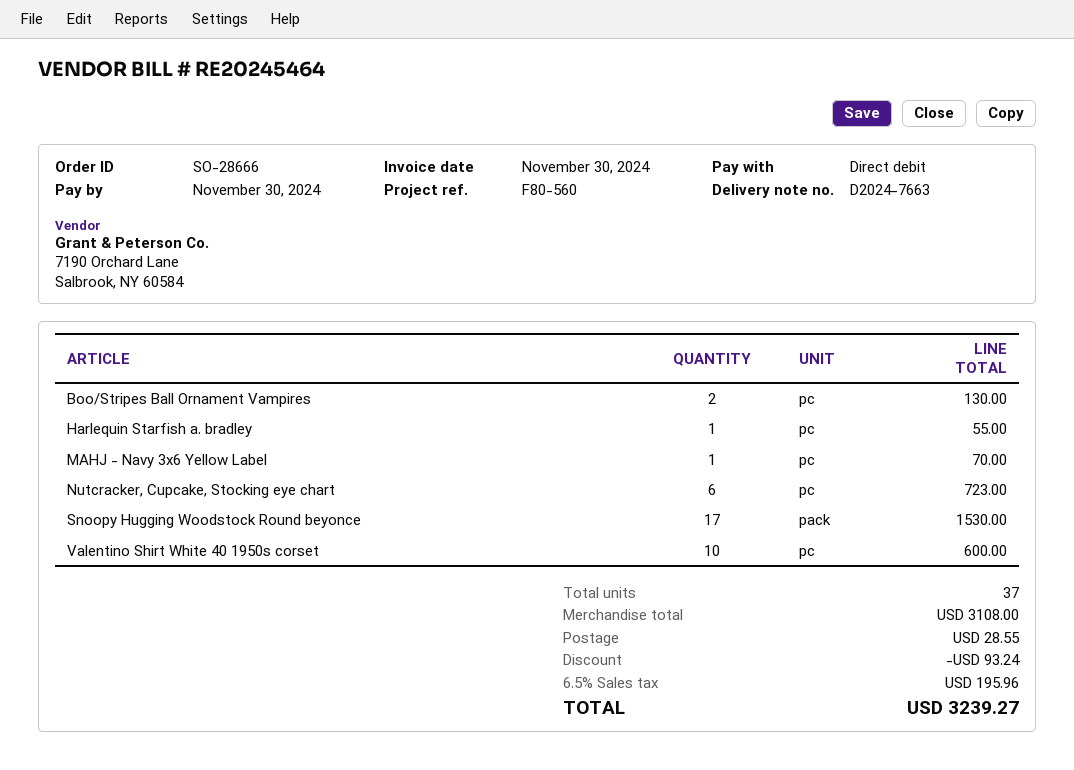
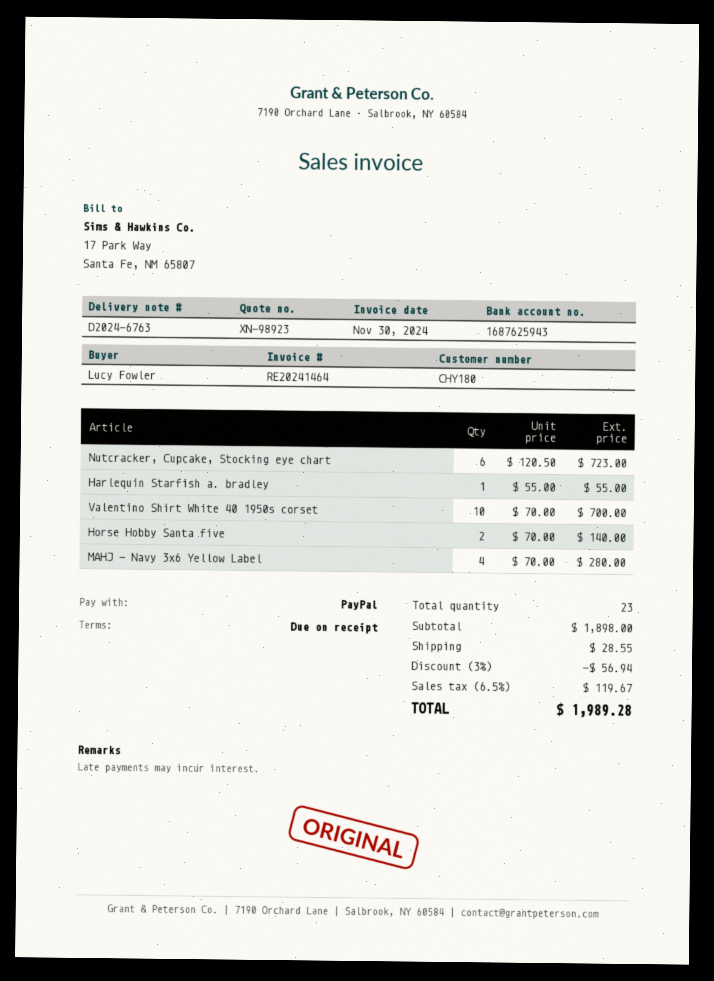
delivery note number: D2024-7663 -> D2024-6763
invoice number: RE20245464 -> RE20241464
payment method: direct debit -> PayPal
Boo/Stripes Ball Ornament Vampires: 2 for 130.00 -> none
MAHJ - Navy 3x6 Yellow Label: 1 for 70.00 -> 4 for 280.00
Snoopy Hugging Woodstock Round beyonce: 17 for 1530.00 -> none
Valentino Shirt White 40 1950s corset: 10 for 600.00 -> 10 for 700.00
Horse Hobby Santa five: none -> 2 for 140.00
total quantity: 37 -> 23
subtotal: 3108.00 -> 1898.00
discount: 93.24 -> 56.94
tax: 6.5% = 195.96 -> 6.5% = 119.67
total: 3239.27 -> 1989.28

